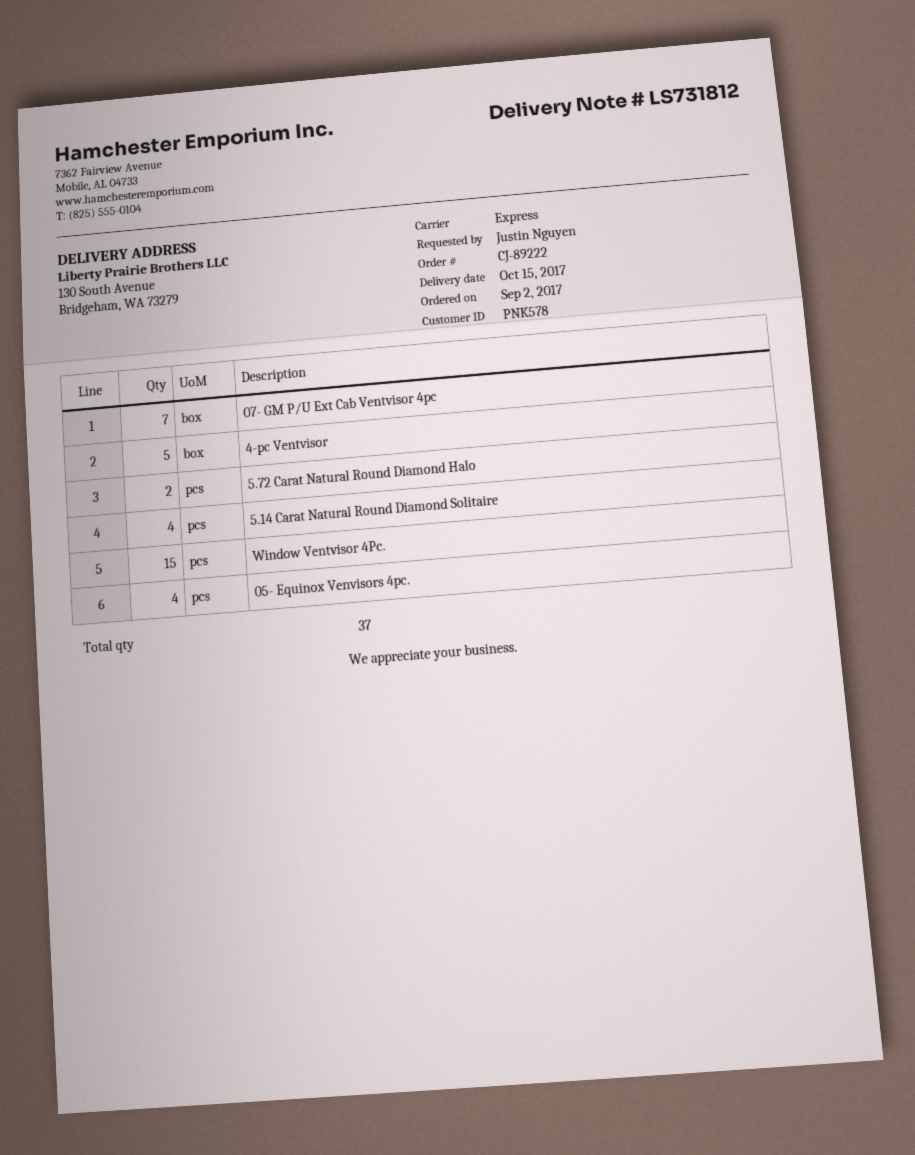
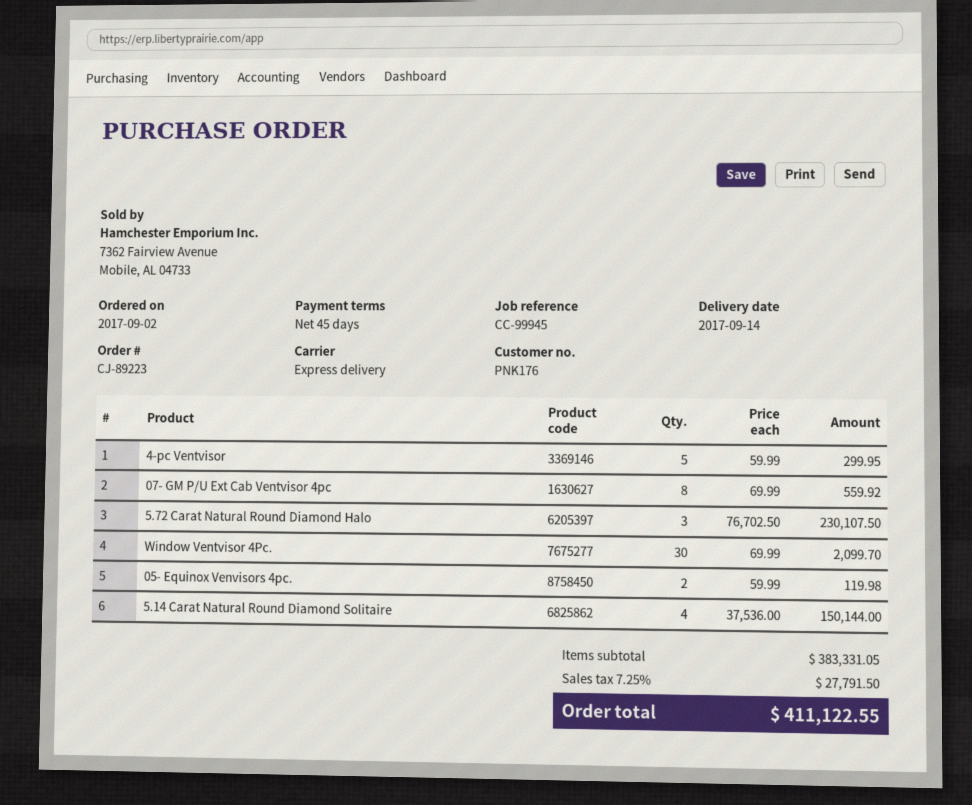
order number: CJ-89222 -> CJ-89223
delivery date: 2017-10-15 -> 2017-09-14
customer number: PNK578 -> PNK176
07- GM P/U Ext Cab Ventvisor 4pc: 7 -> 8
5.72 Carat Natural Round Diamond Halo: 2 -> 3
Window Ventvisor 4Pc.: 15 -> 30
05- Equinox Venvisors 4pc.: 4 -> 2

